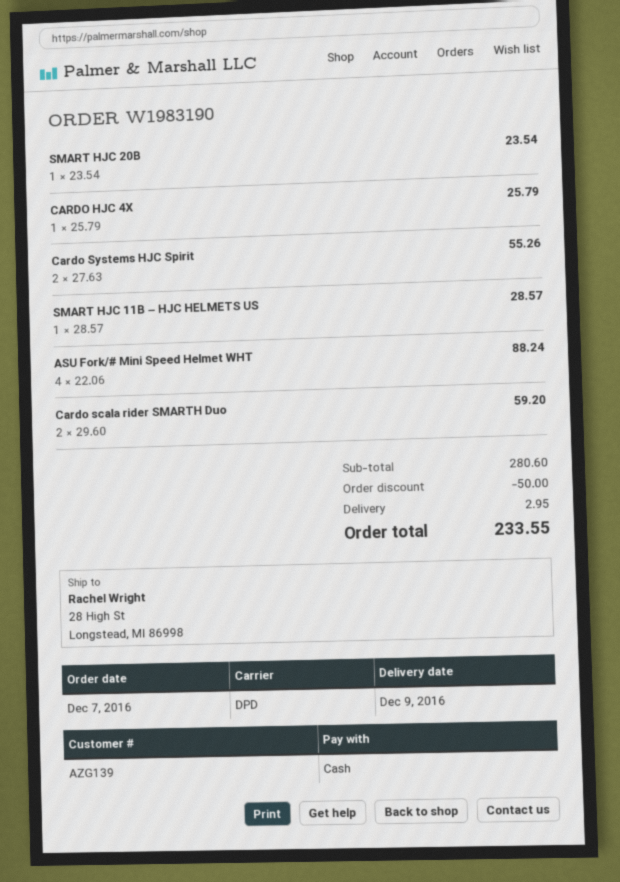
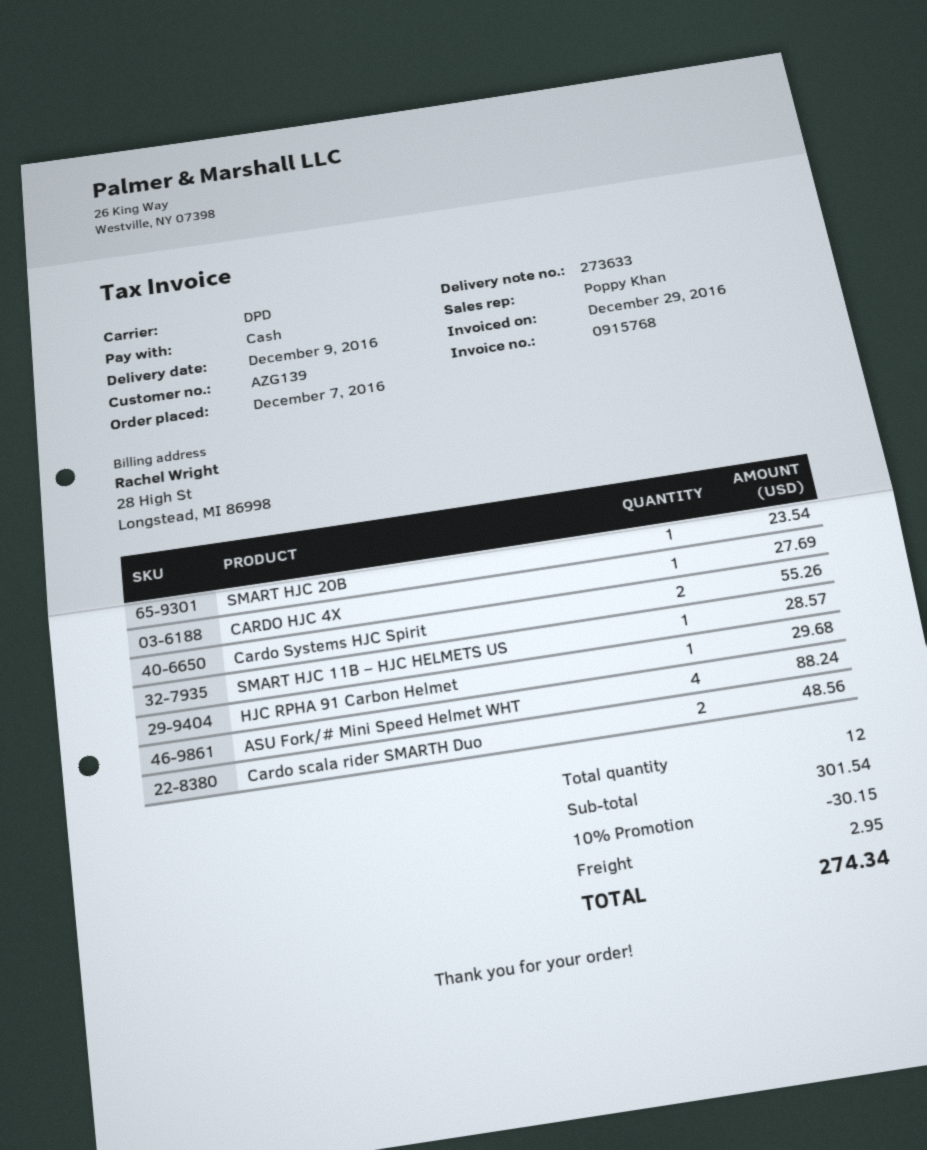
CARDO HJC 4X: 1 for 25.79 -> 1 for 27.69
Cardo scala rider SMARTH Duo: 2 for 59.20 -> 2 for 48.56
HJC RPHA 91 Carbon Helmet: none -> 1 for 29.68
subtotal: 280.60 -> 301.54
discount: 50.00 -> 30.15
total: 233.55 -> 274.34

